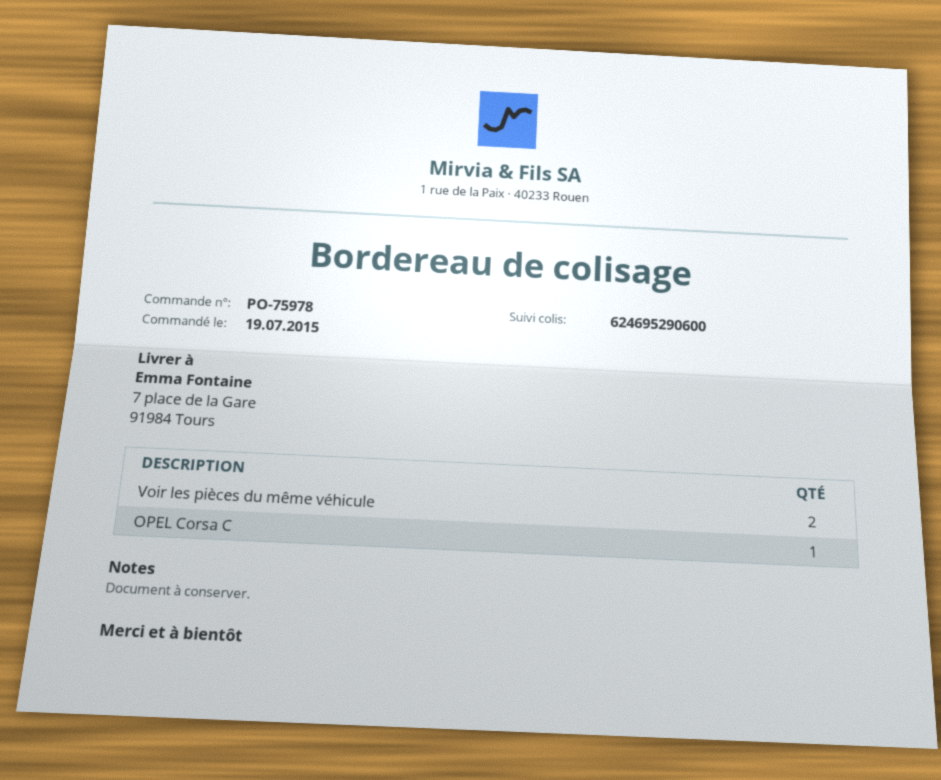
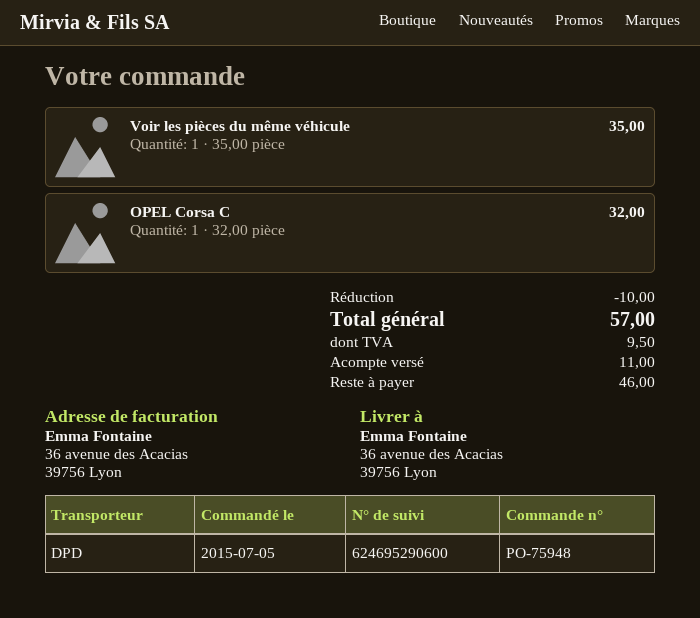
order number: PO-75978 -> PO-75948
order date: 2015-07-19 -> 2015-07-05
ship to: 7 place de la Gare, 91984 Tours -> 36 avenue des Acacias, 39756 Lyon
Voir les pièces du même véhicule: 2 -> 1

